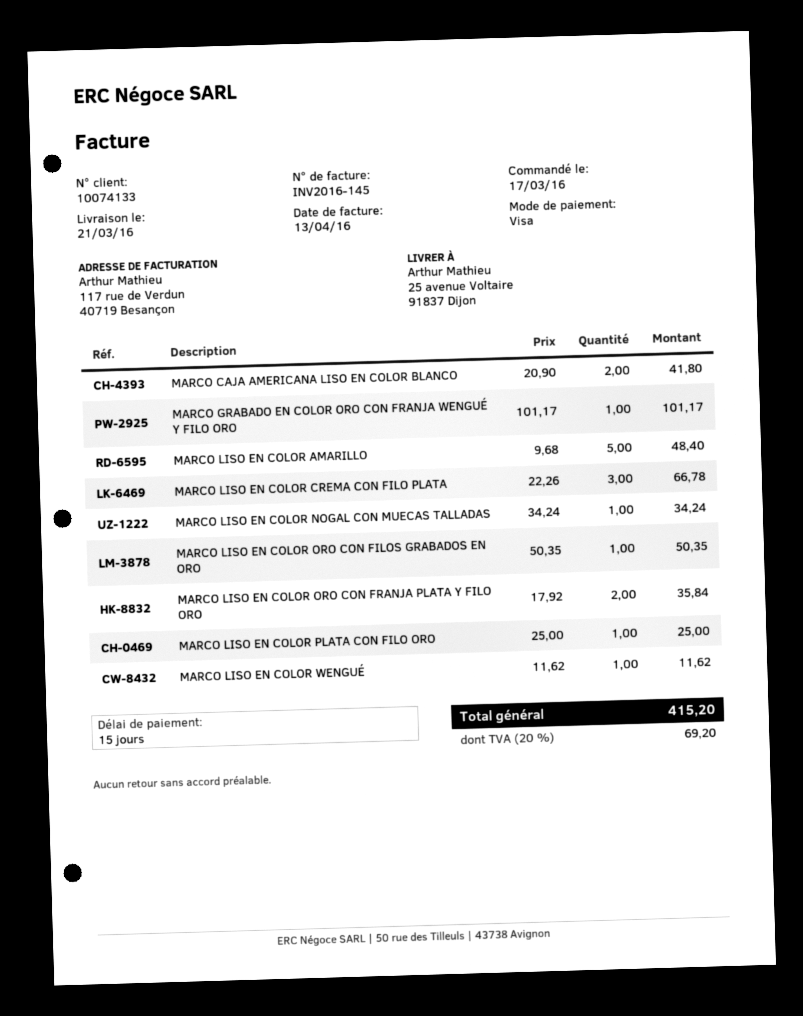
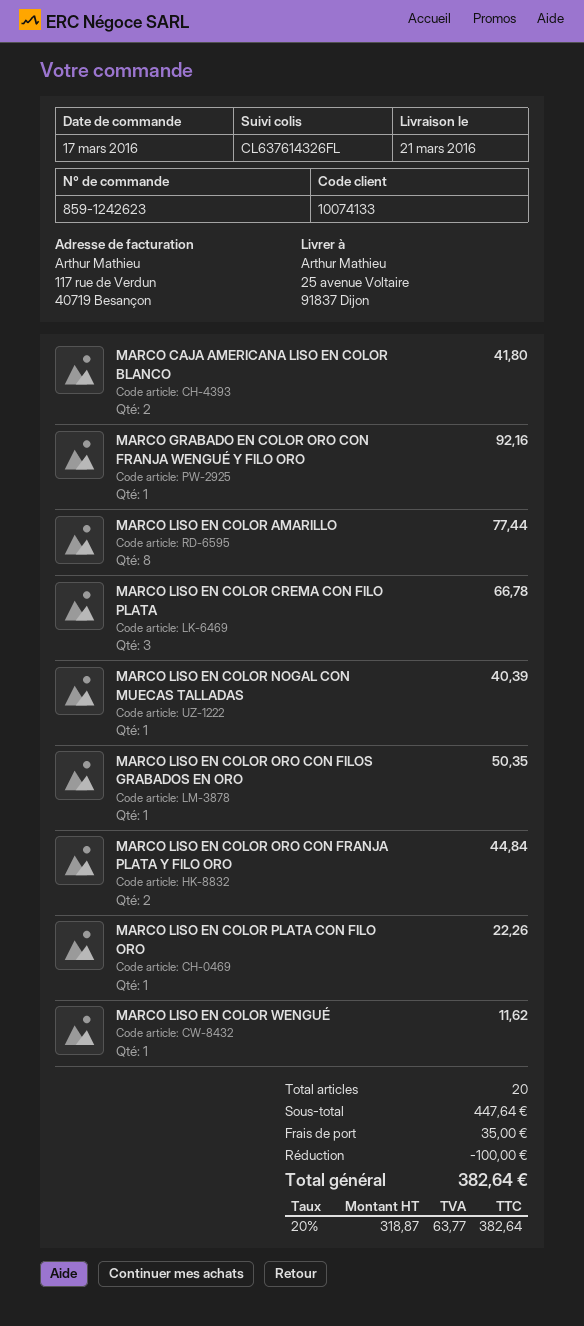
MARCO GRABADO EN COLOR ORO CON FRANJA WENGUÉ Y FILO ORO: 1 for 101.17 -> 1 for 92.16
MARCO LISO EN COLOR AMARILLO: 5 for 48.40 -> 8 for 77.44
MARCO LISO EN COLOR NOGAL CON MUECAS TALLADAS: 1 for 34.24 -> 1 for 40.39
MARCO LISO EN COLOR ORO CON FRANJA PLATA Y FILO ORO: 2 for 35.84 -> 2 for 44.84
MARCO LISO EN COLOR PLATA CON FILO ORO: 1 for 25.00 -> 1 for 22.26
discount: none -> 100.00
shipping: none -> 35.00
tax: 20% = 69.20 -> 20% = 63.77
total: 415.20 -> 382.64

